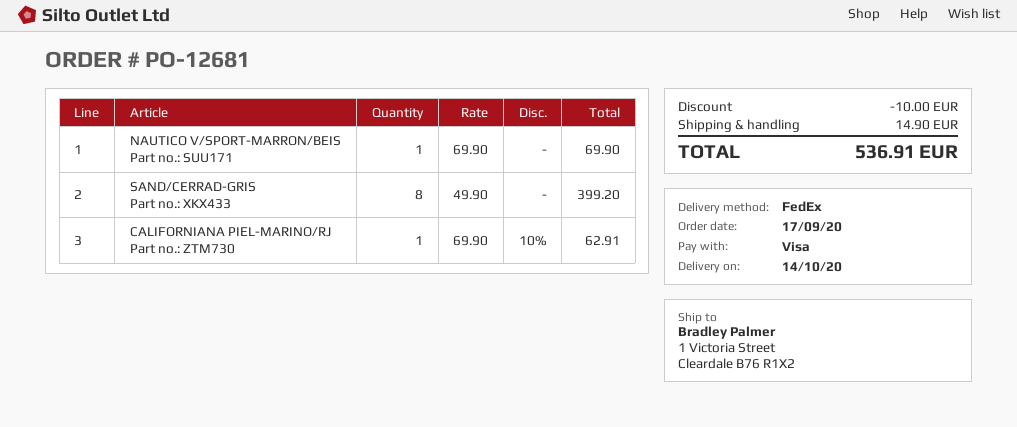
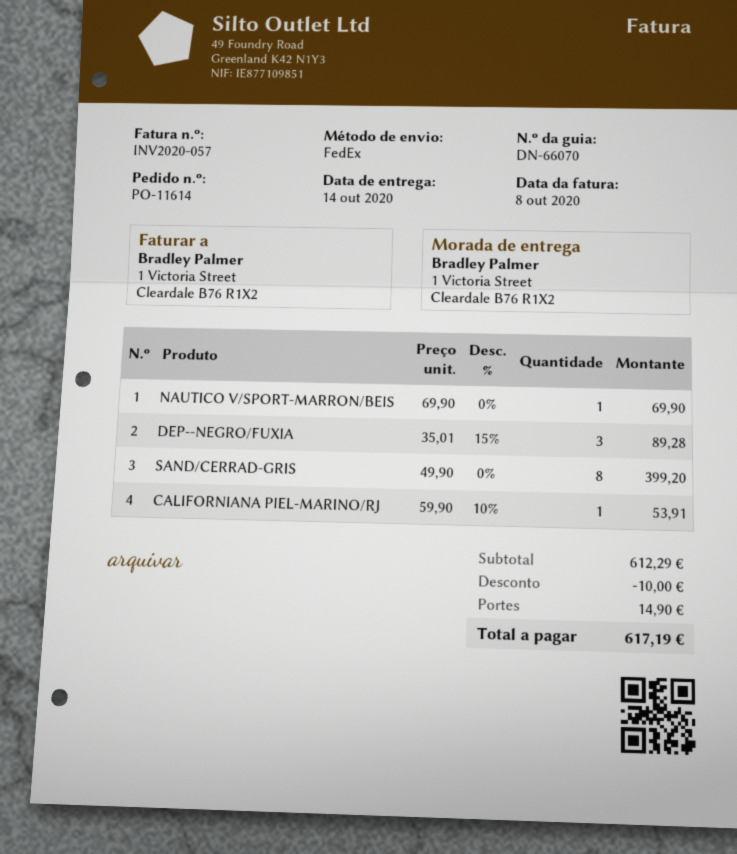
order number: PO-12681 -> PO-11614
CALIFORNIANA PIEL-MARINO/RJ: 1 x 69.90 - 10% = 62.91 -> 1 x 59.90 - 10% = 53.91
DEP--NEGRO/FUXIA: none -> 3 x 35.01 - 15% = 89.28
total: 536.91 -> 617.19

